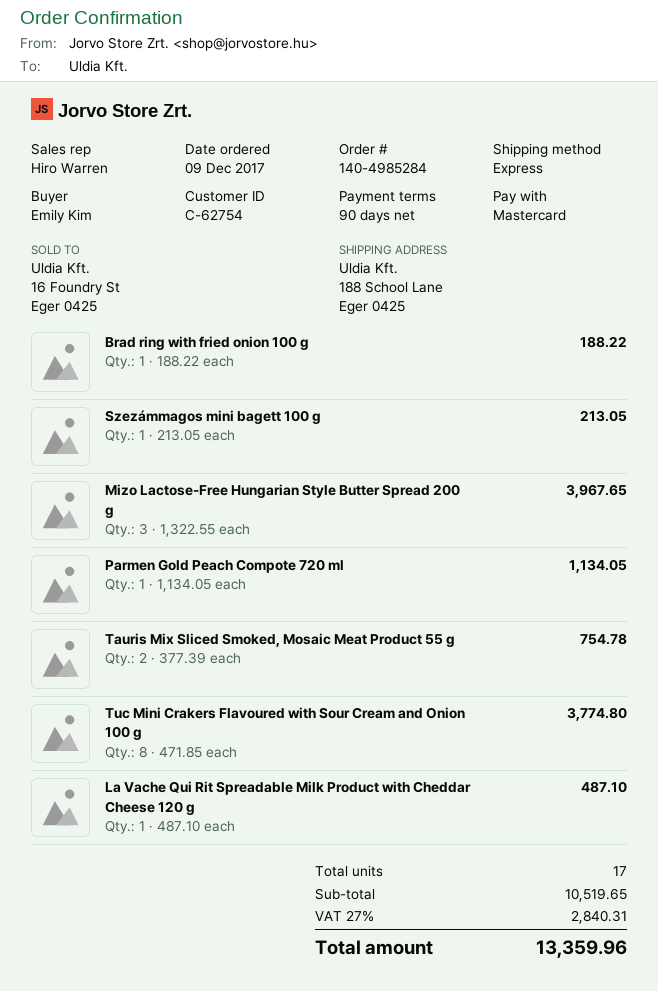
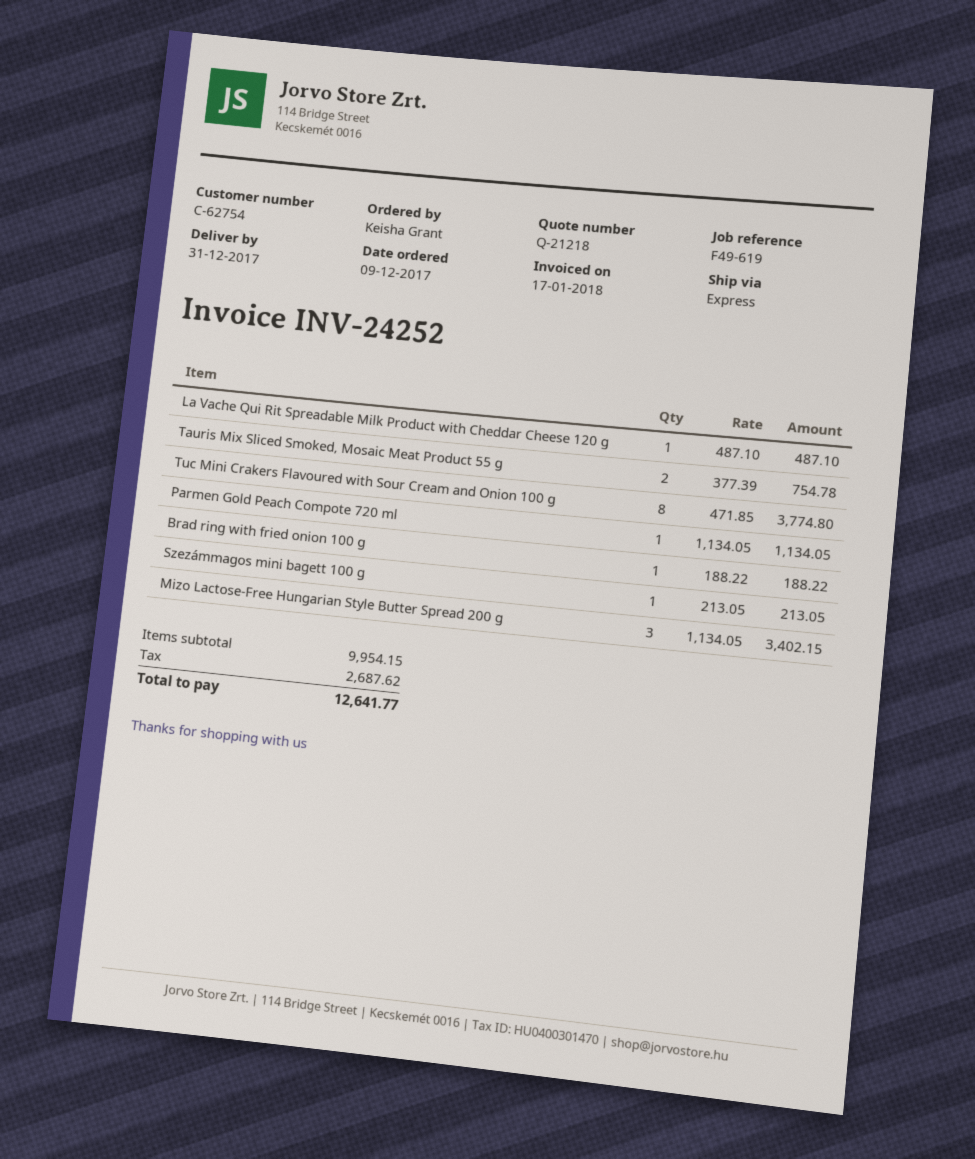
ordered by: Emily Kim -> Keisha Grant
Mizo Lactose-Free Hungarian Style Butter Spread 200 g: 3 x 1322.55 = 3967.65 -> 3 x 1134.05 = 3402.15
subtotal: 10519.65 -> 9954.15
tax: 2840.31 -> 2687.62
total: 13359.96 -> 12641.77

